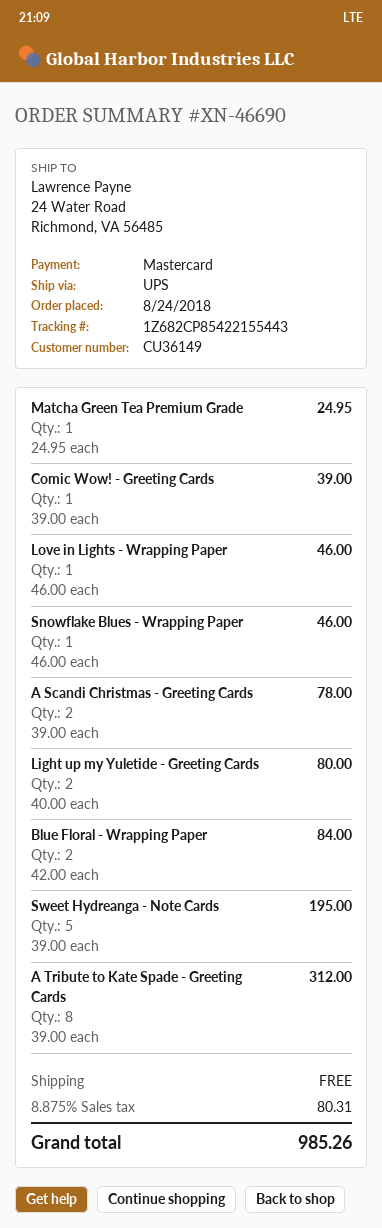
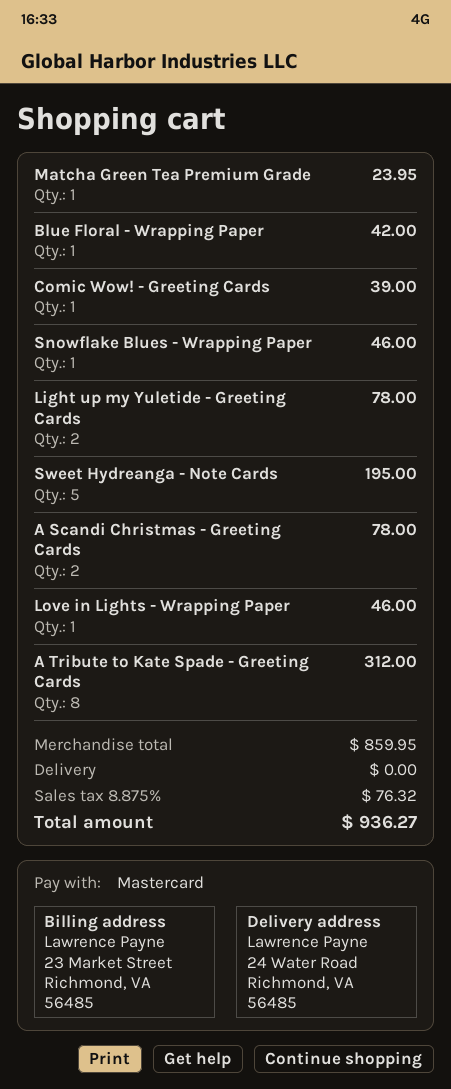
Matcha Green Tea Premium Grade: 1 for 24.95 -> 1 for 23.95
Light up my Yuletide - Greeting Cards: 2 for 80.00 -> 2 for 78.00
Blue Floral - Wrapping Paper: 2 for 84.00 -> 1 for 42.00
tax: 8.875% = 80.31 -> 8.875% = 76.32
total: 985.26 -> 936.27

